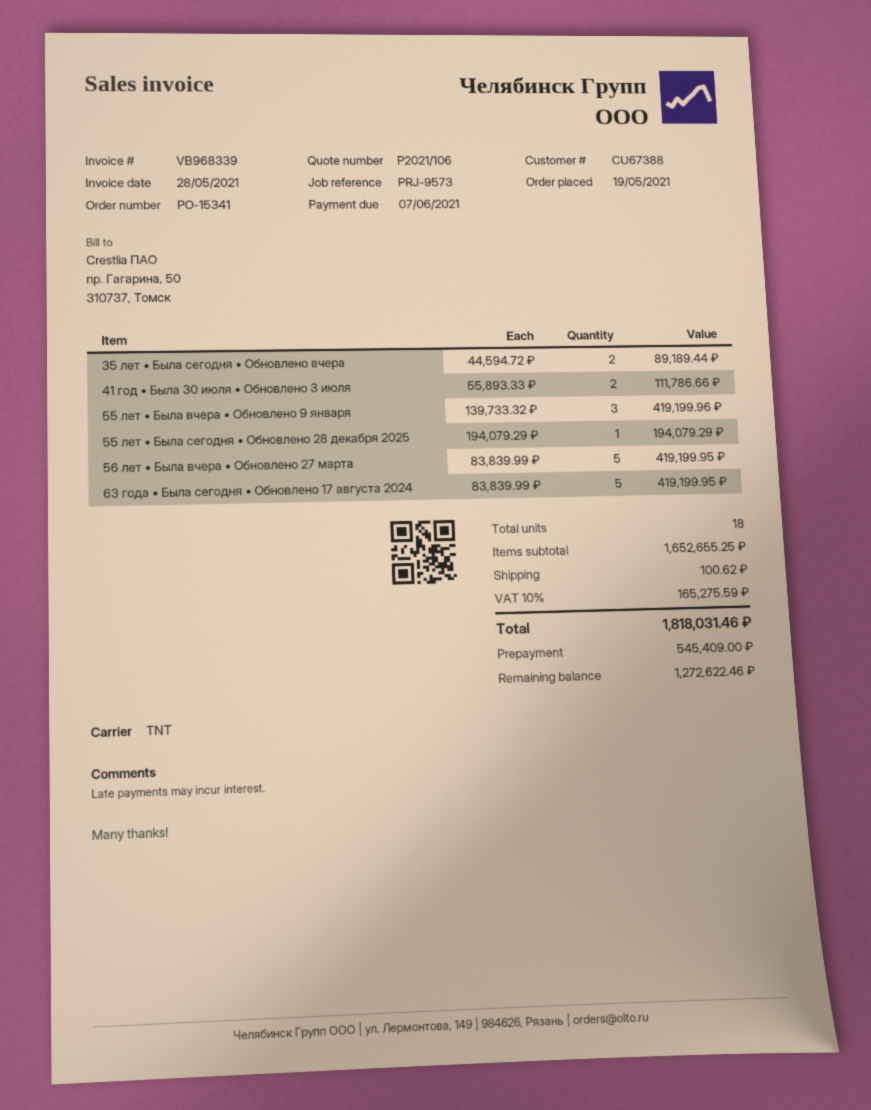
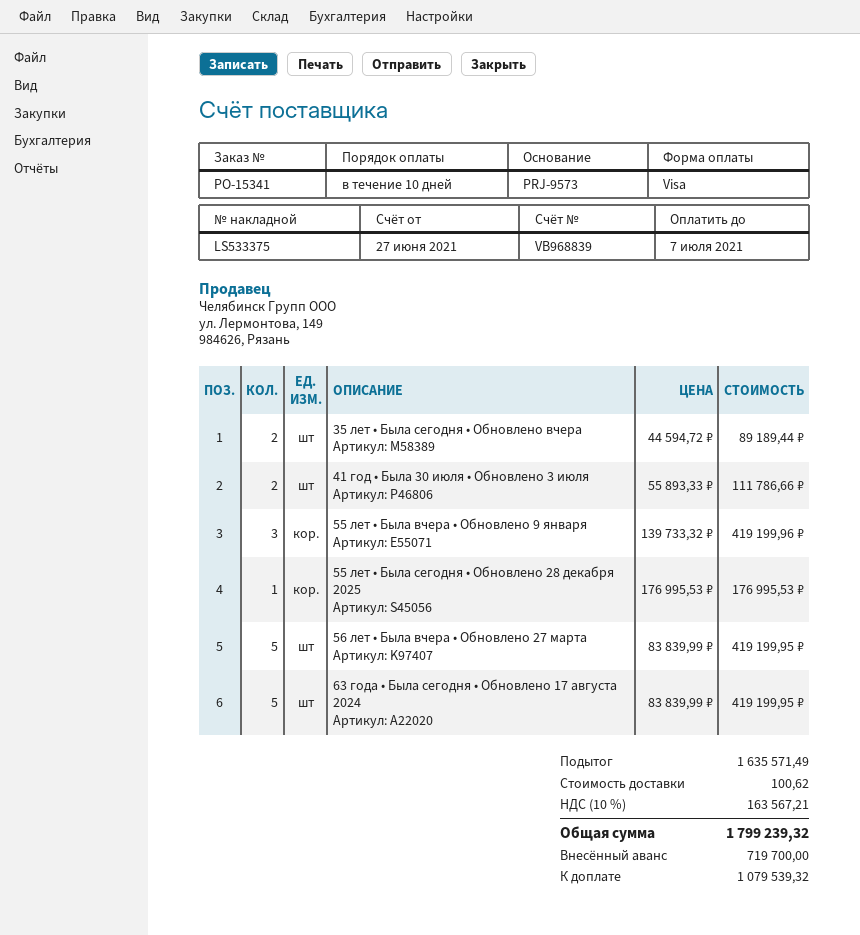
invoice number: VB968339 -> VB968839
invoice date: 2021-05-28 -> 2021-06-27
due date: 2021-06-07 -> 2021-07-07
55 лет • Была сегодня • Обновлено 28 декабря 2025: 1 x 194079.29 = 194079.29 -> 1 x 176995.53 = 176995.53
subtotal: 1652655.25 -> 1635571.49
tax: 10% = 165275.59 -> 10% = 163567.21
total: 1818031.46 -> 1799239.32
deposit: 545409.00 -> 719700.00
balance: 1272622.46 -> 1079539.32

